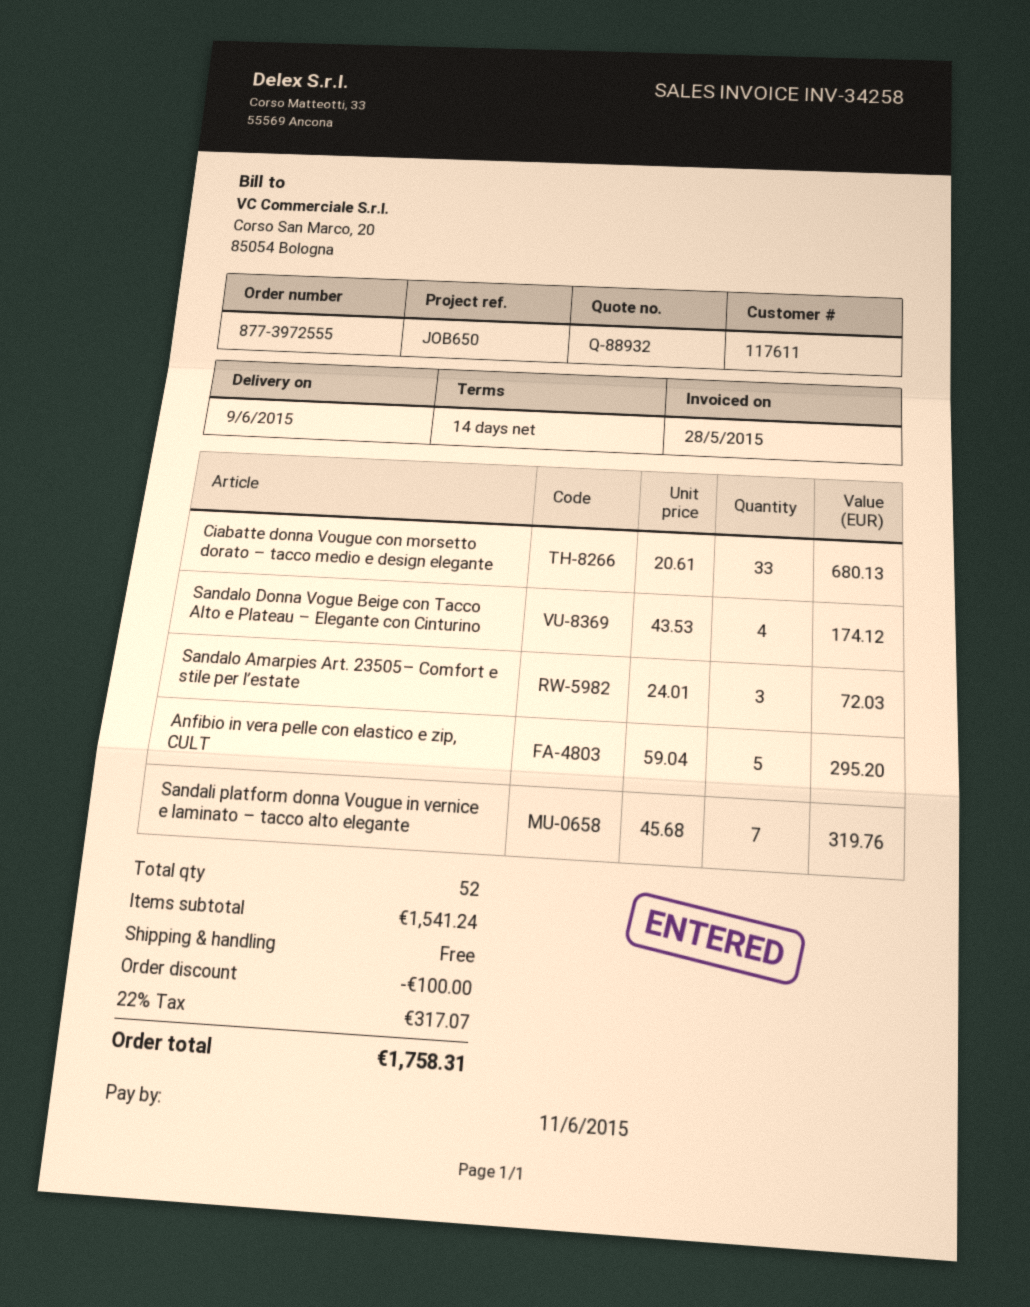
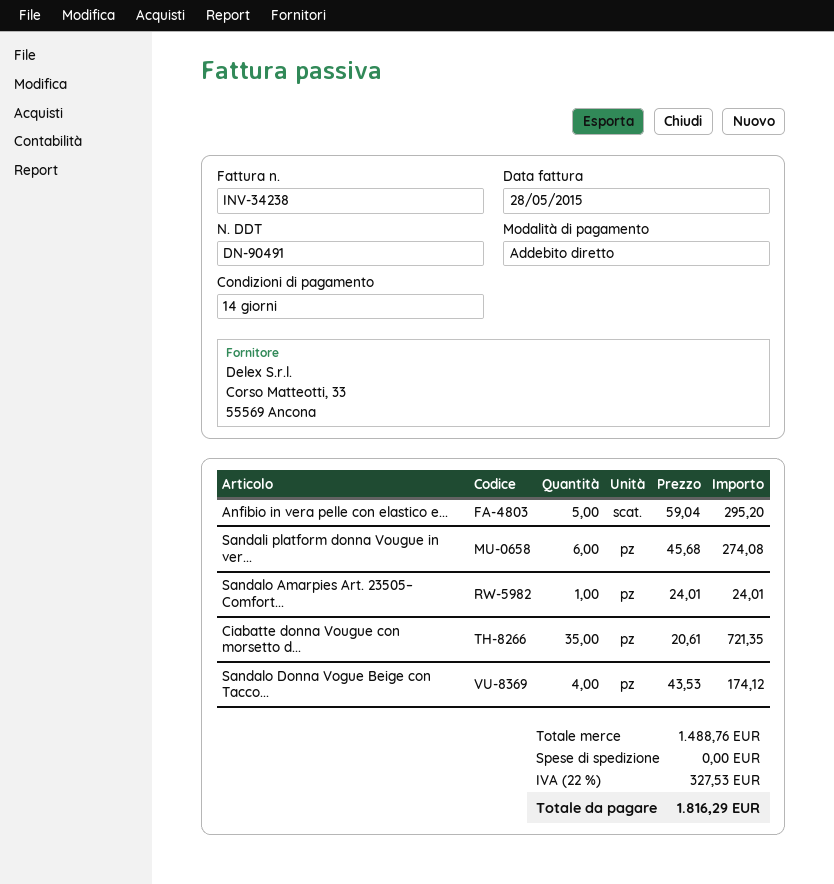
invoice number: INV-34258 -> INV-34238
Ciabatte donna Vougue con morsetto dorato – tacco medio e design elegante: 33 x 20.61 = 680.13 -> 35 x 20.61 = 721.35
Sandalo Amarpies Art. 23505– Comfort e stile per l’estate: 3 x 24.01 = 72.03 -> 1 x 24.01 = 24.01
Sandali platform donna Vougue in vernice e laminato – tacco alto elegante: 7 x 45.68 = 319.76 -> 6 x 45.68 = 274.08
subtotal: 1541.24 -> 1488.76
discount: 100.00 -> none
tax: 22% = 317.07 -> 22% = 327.53
total: 1758.31 -> 1816.29

